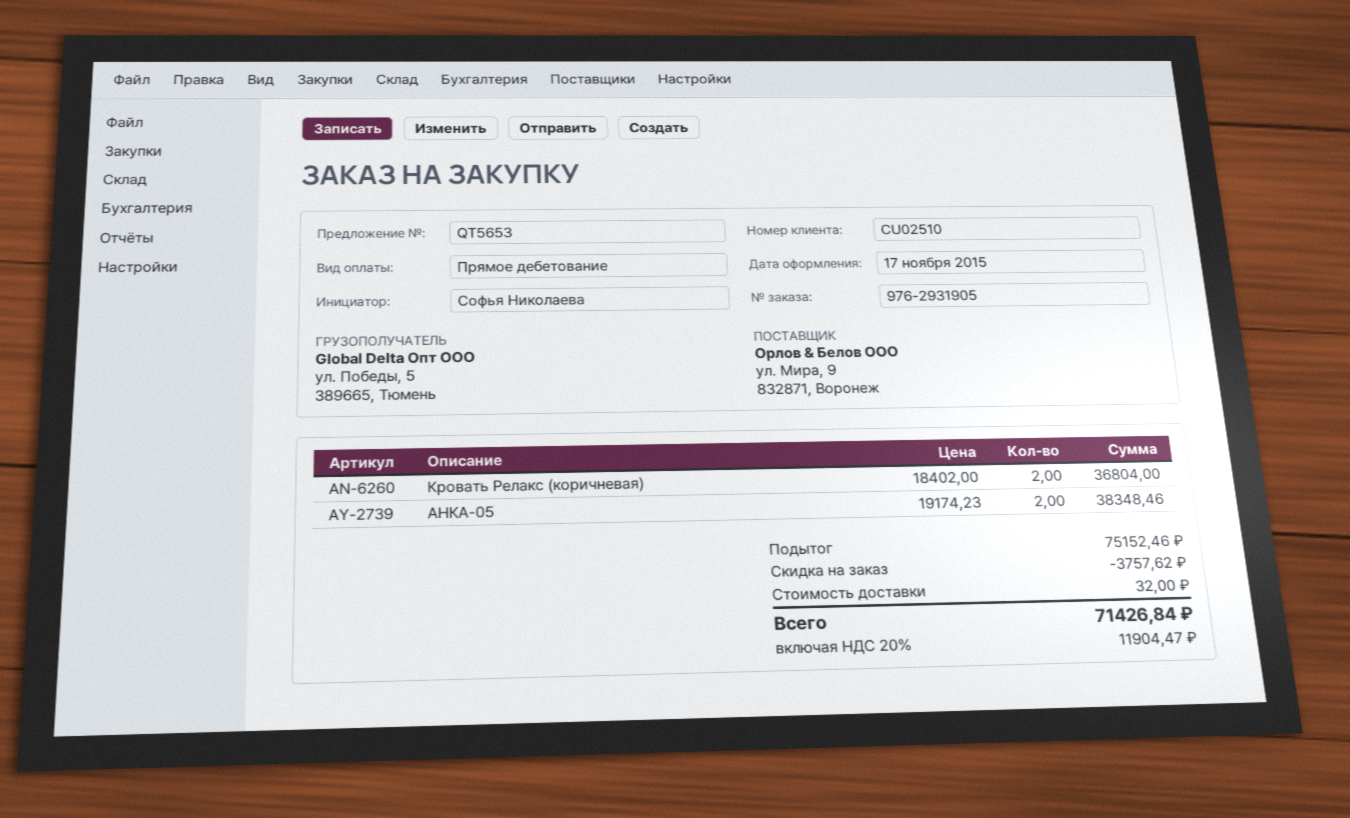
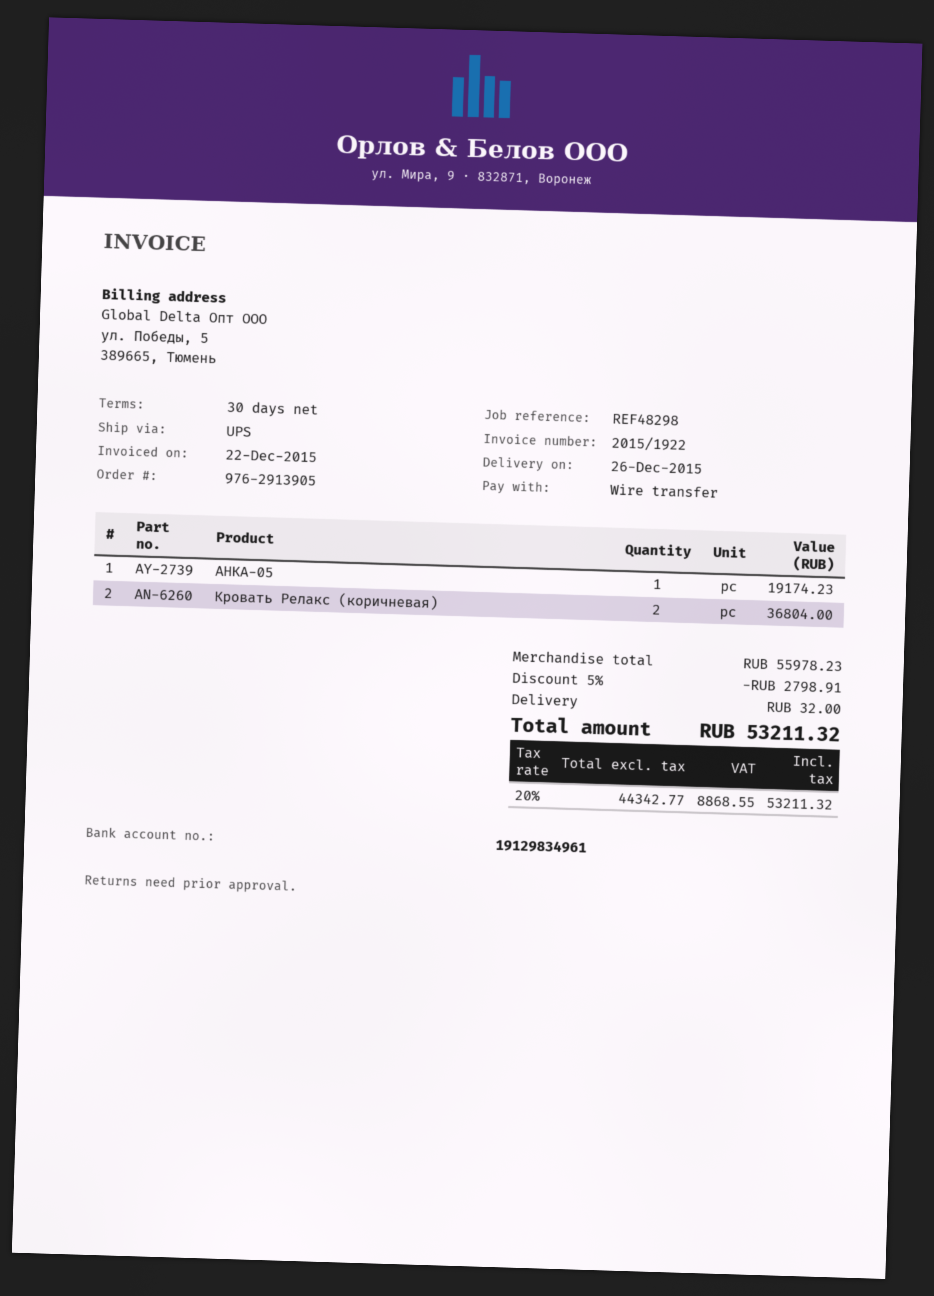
order number: 976-2931905 -> 976-2913905
payment method: direct debit -> bank transfer
АНКА-05: 2 for 38348.46 -> 1 for 19174.23
subtotal: 75152.46 -> 55978.23
discount: 3757.62 -> 2798.91
tax: 20% = 11904.47 -> 20% = 8868.55
total: 71426.84 -> 53211.32

